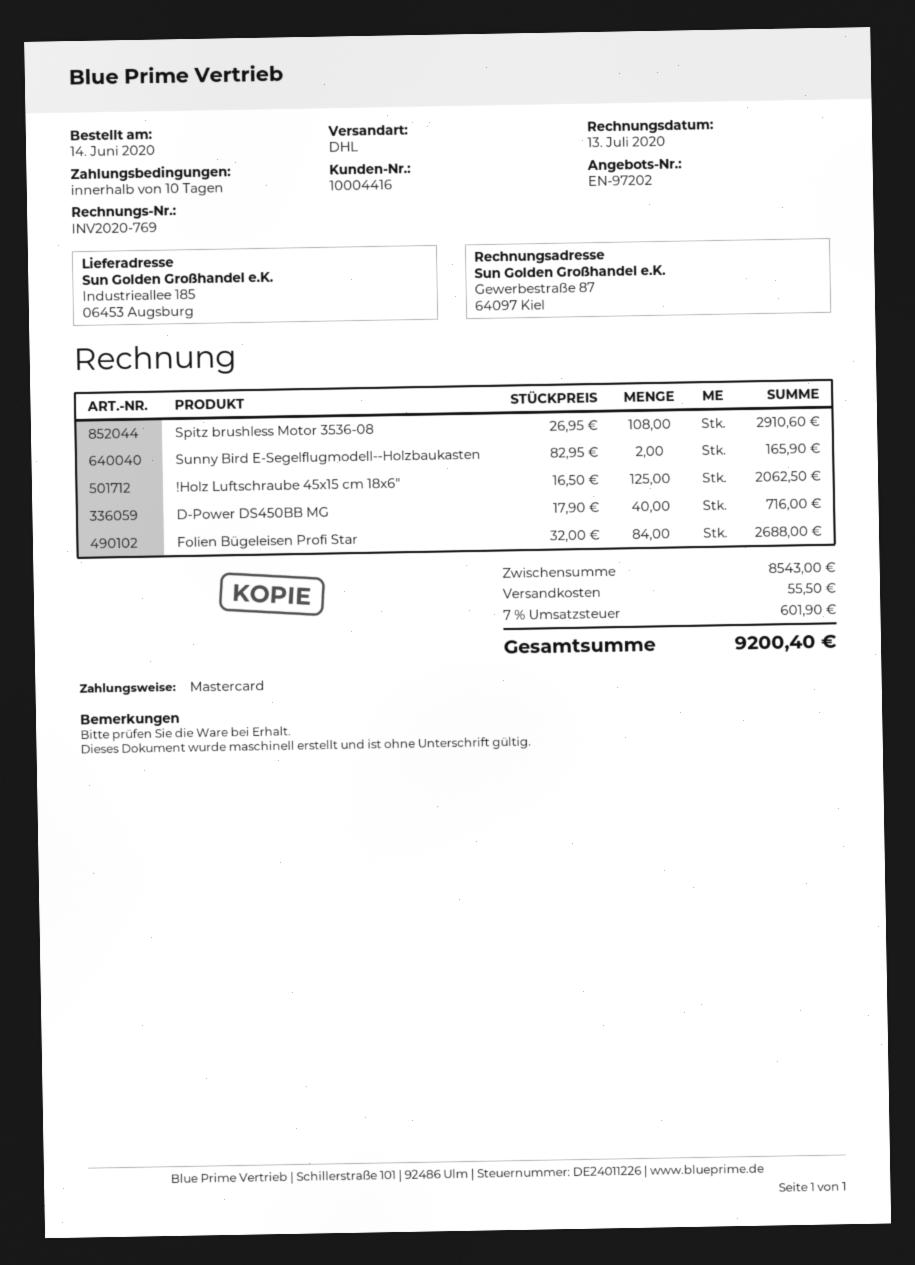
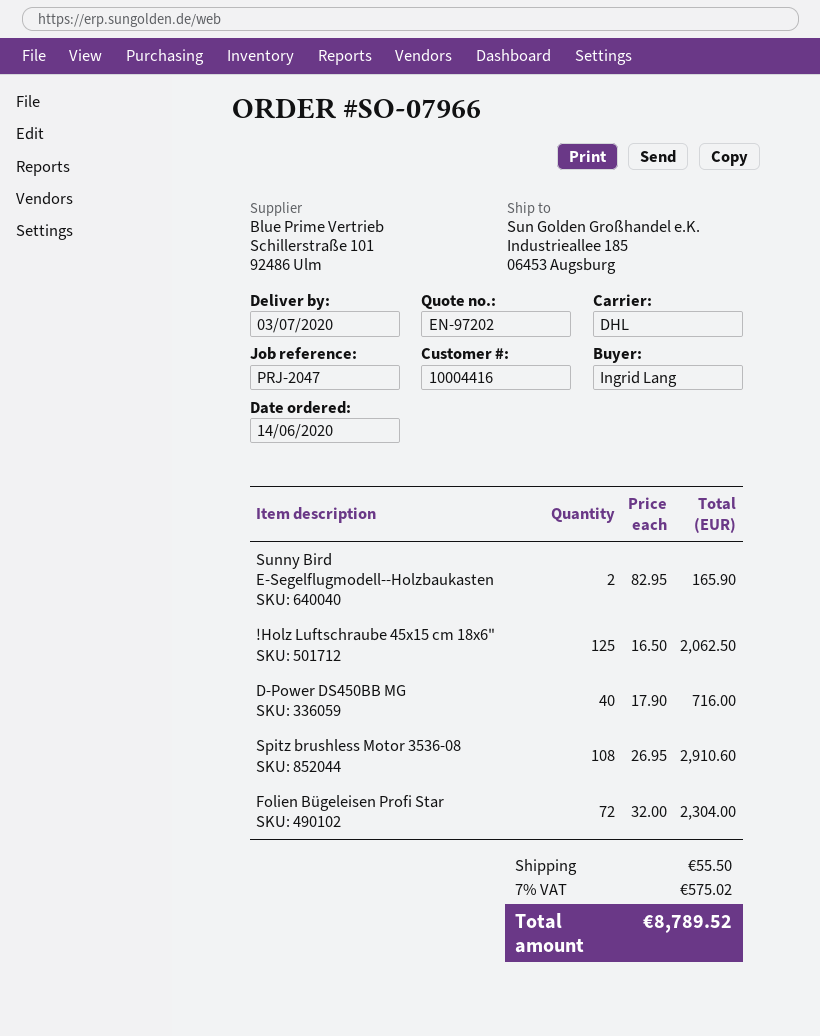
Folien Bügeleisen Profi Star: 84 x 32.00 = 2688.00 -> 72 x 32.00 = 2304.00
tax: 7% = 601.90 -> 7% = 575.02
total: 9200.40 -> 8789.52

